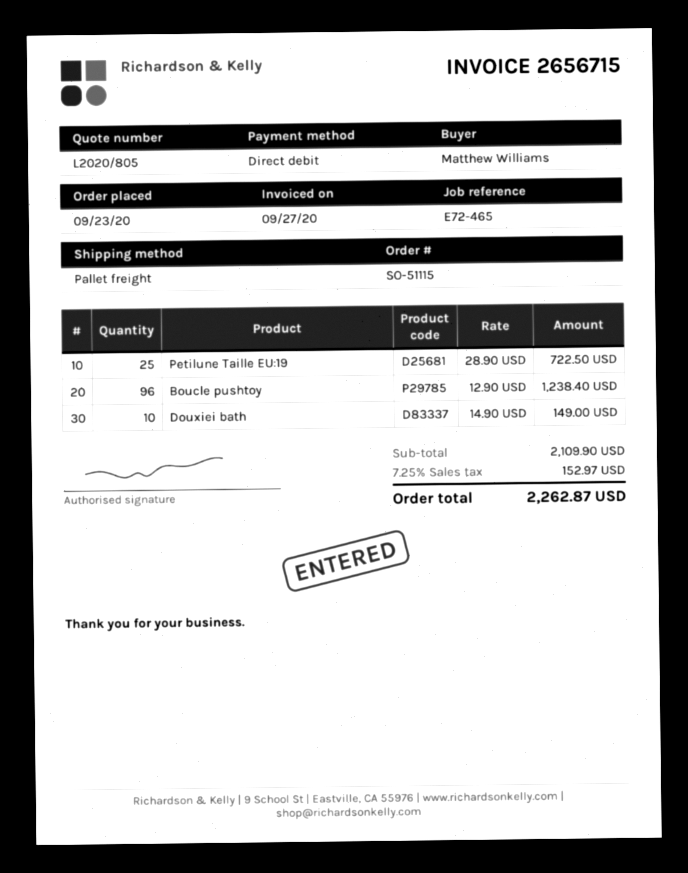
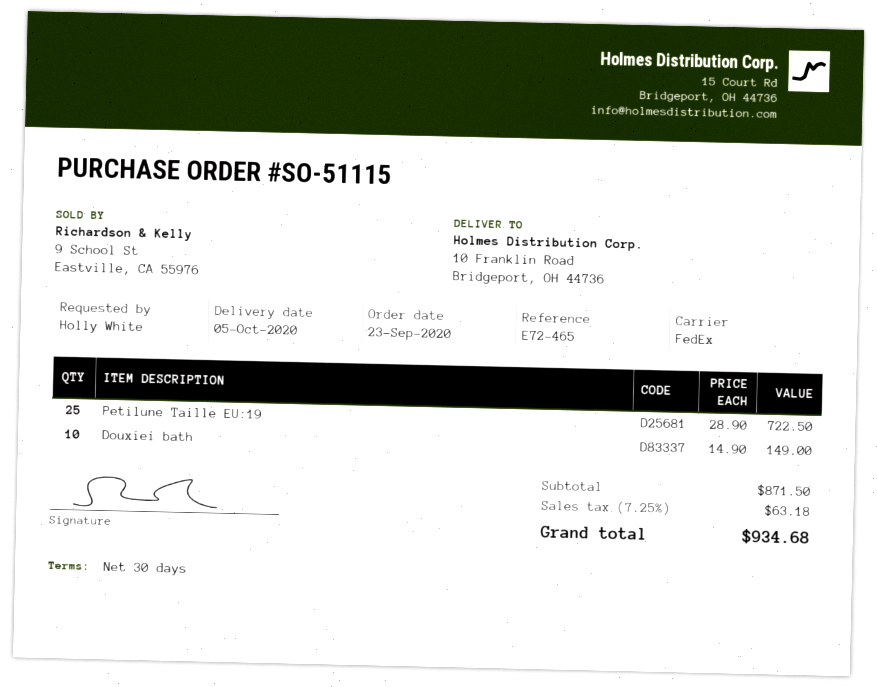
ordered by: Matthew Williams -> Holly White
shipping method: pallet freight -> FedEx
Boucle pushtoy: 96 x 12.90 = 1238.40 -> none
subtotal: 2109.90 -> 871.50
tax: 7.25% = 152.97 -> 7.25% = 63.18
total: 2262.87 -> 934.68

